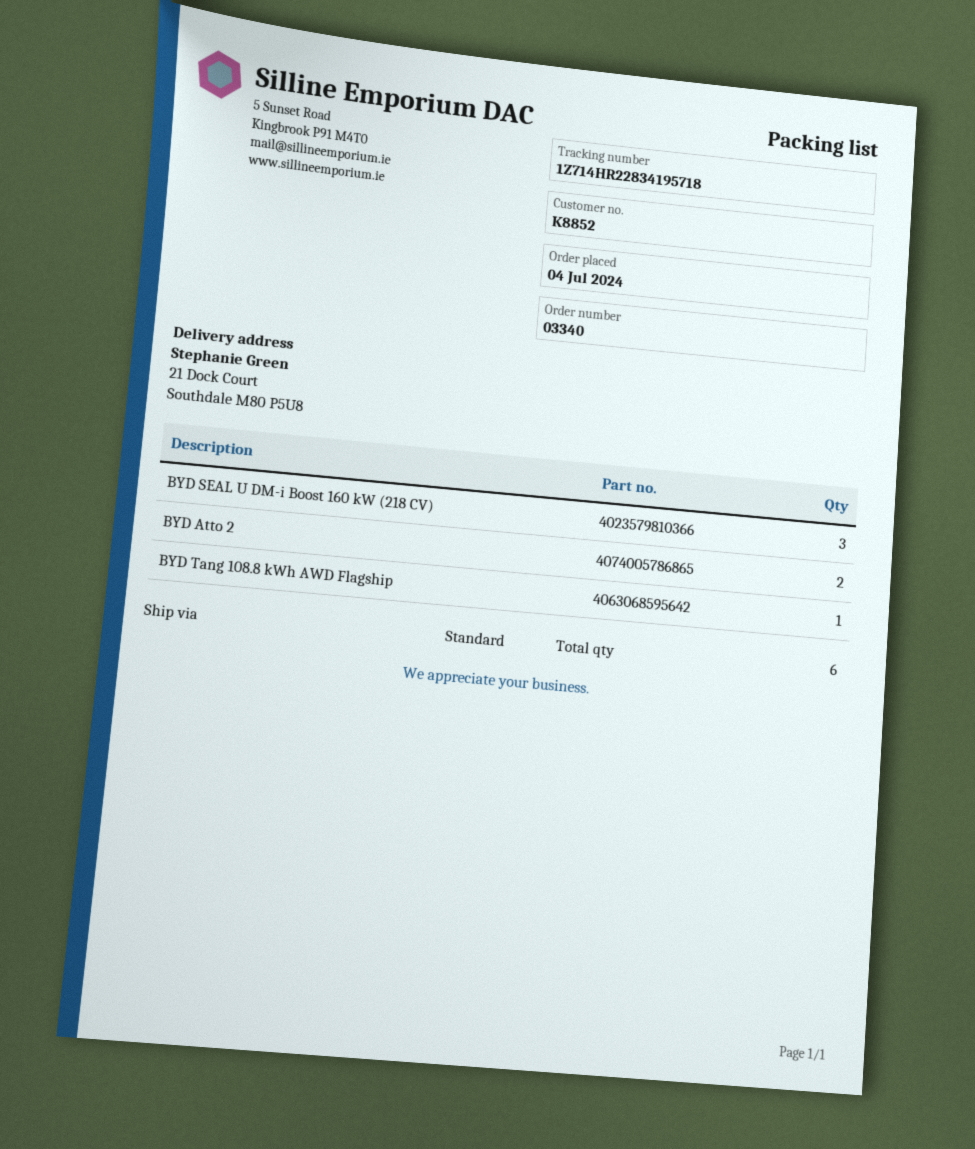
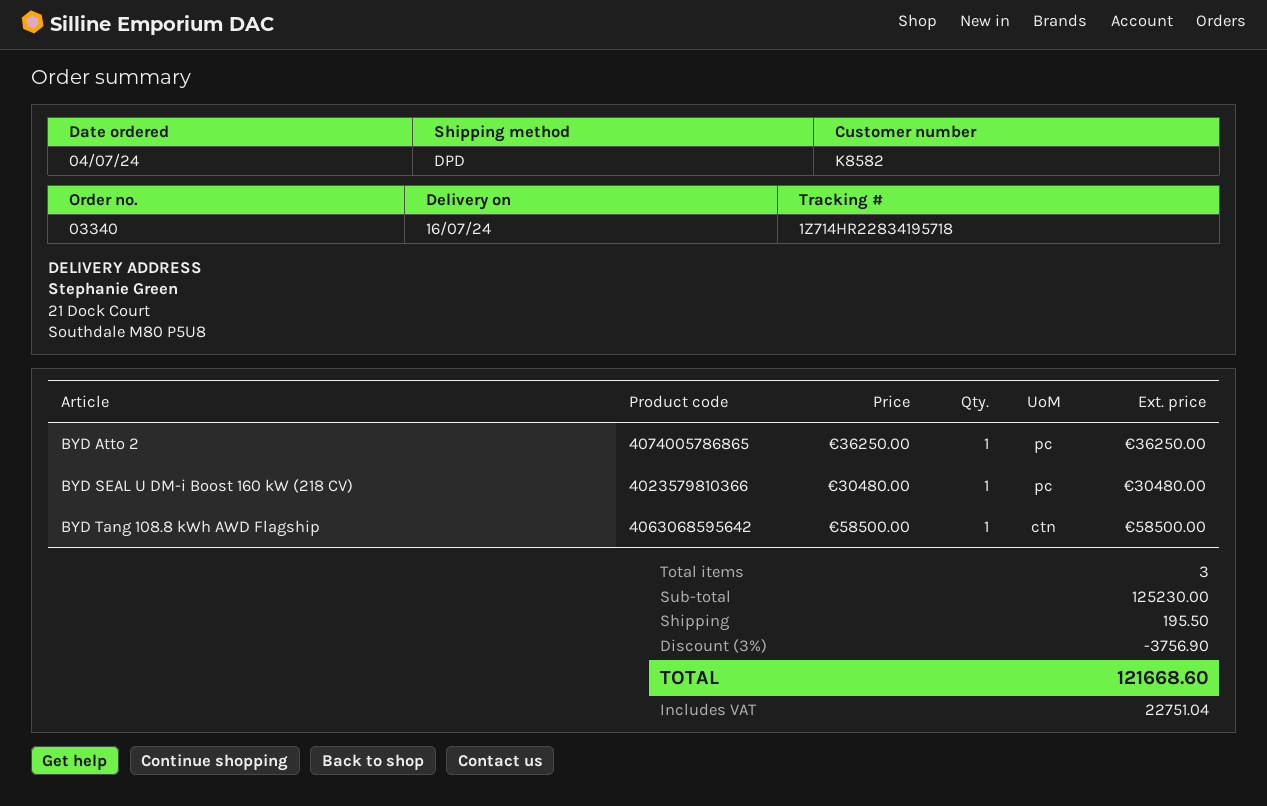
customer number: K8852 -> K8582
shipping method: standard -> DPD
BYD SEAL U DM-i Boost 160 kW (218 CV): 3 -> 1
BYD Atto 2: 2 -> 1
total quantity: 6 -> 3

